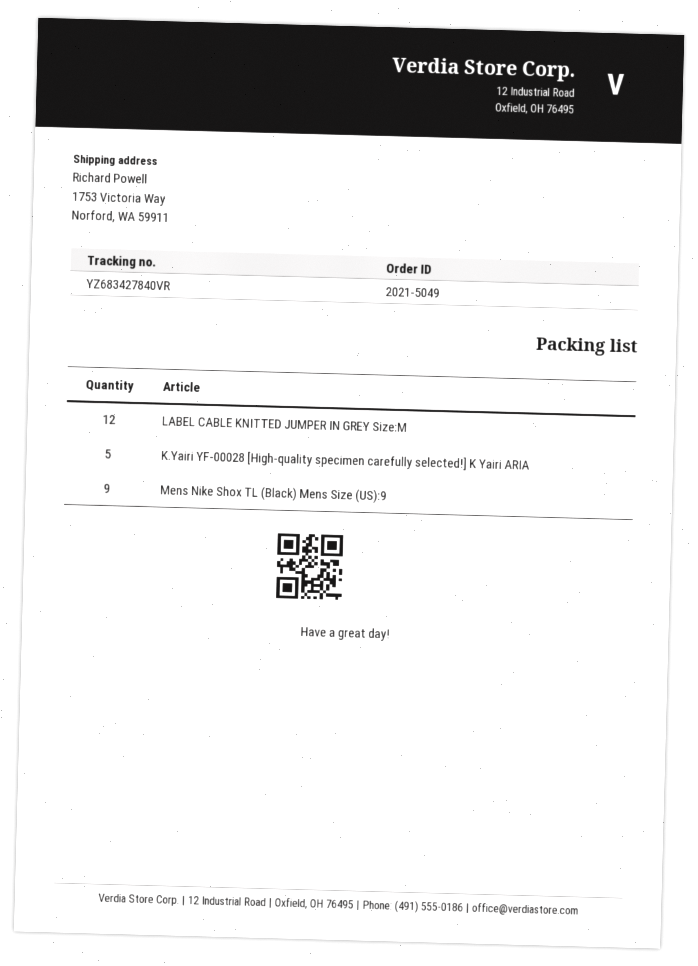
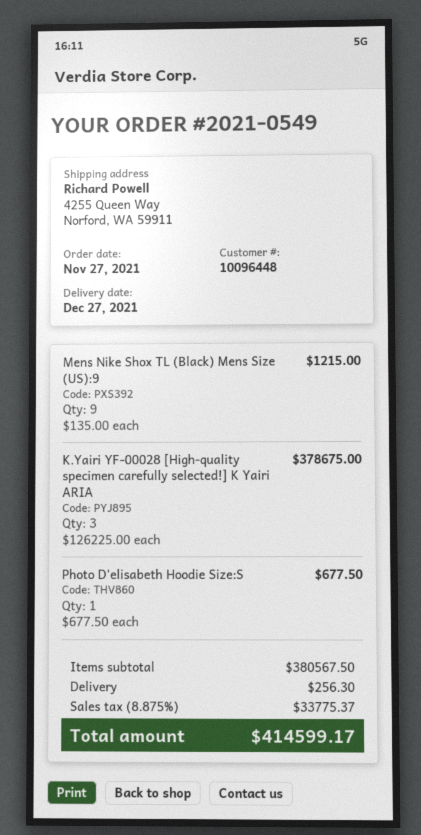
order number: 2021-5049 -> 2021-0549
ship to: 1753 Victoria Way, Norford, WA 59911 -> 4255 Queen Way, Norford, WA 59911
LABEL CABLE KNITTED JUMPER IN GREY Size:M: 12 -> none
K.Yairi YF-00028 [High-quality specimen carefully selected!] K Yairi ARIA: 5 -> 3
Photo D'elisabeth Hoodie Size:S: none -> 1

